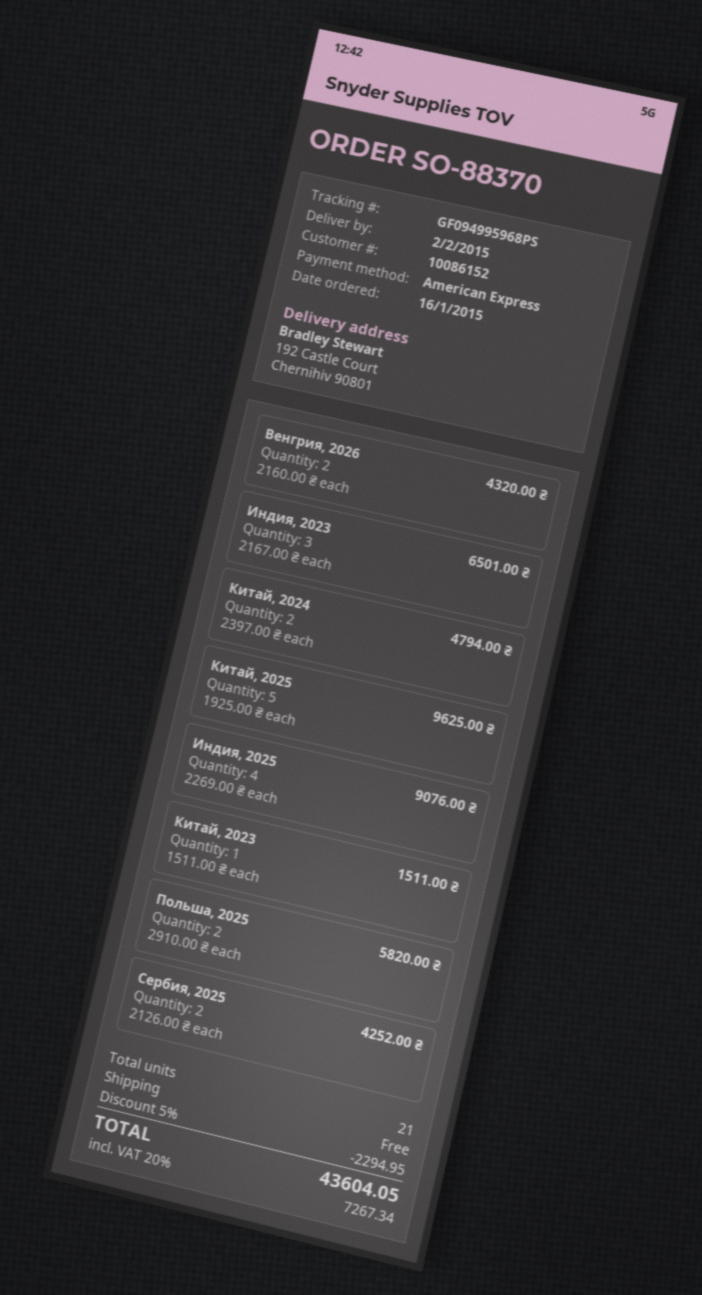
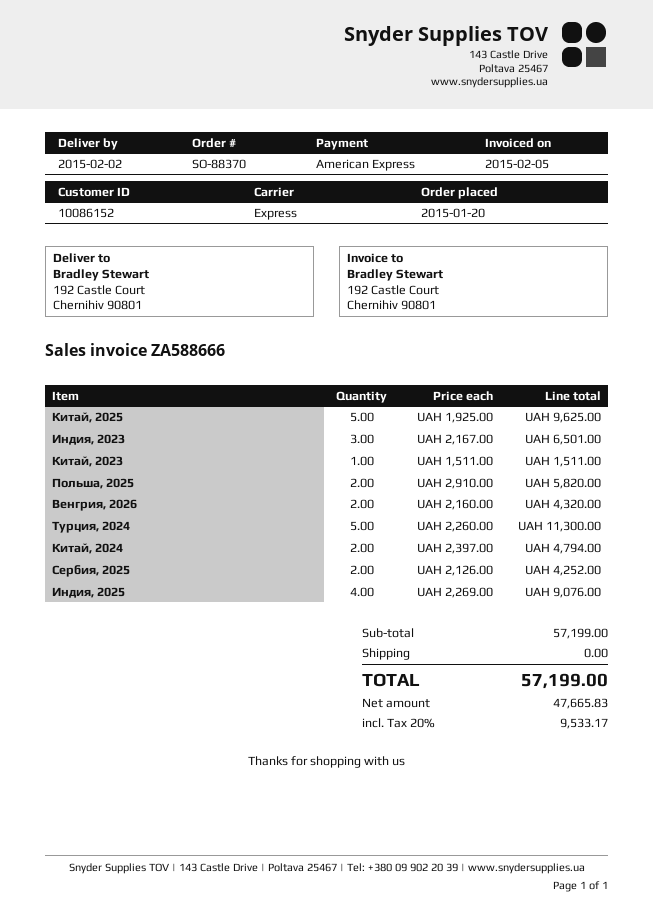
order date: 2015-01-16 -> 2015-01-20
Турция, 2024: none -> 5 x 2260.00 = 11300.00
discount: 5% = 2294.95 -> none
tax: 20% = 7267.34 -> 20% = 9533.17
total: 43604.05 -> 57199.00

